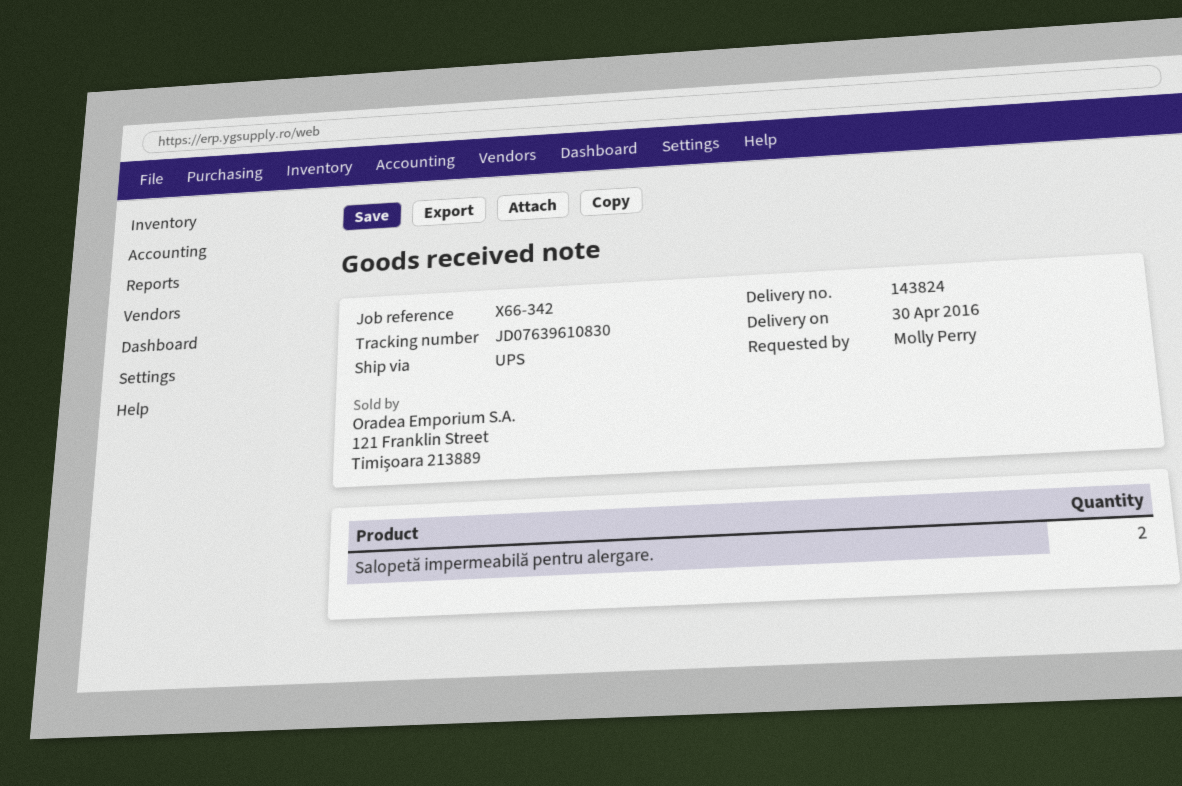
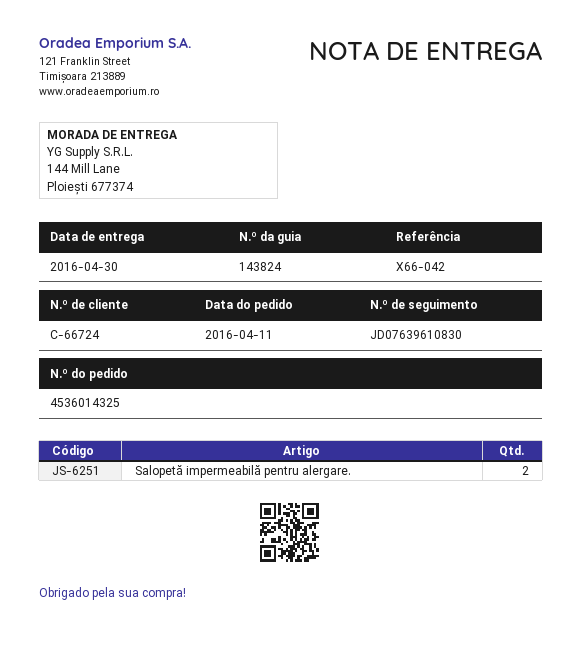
reference: X66-342 -> X66-042

